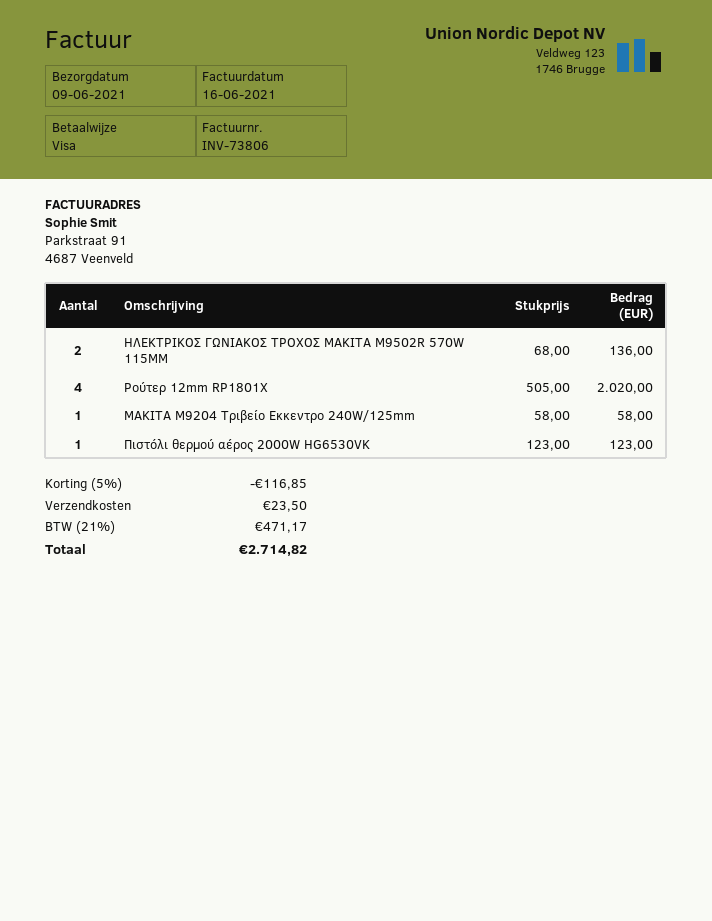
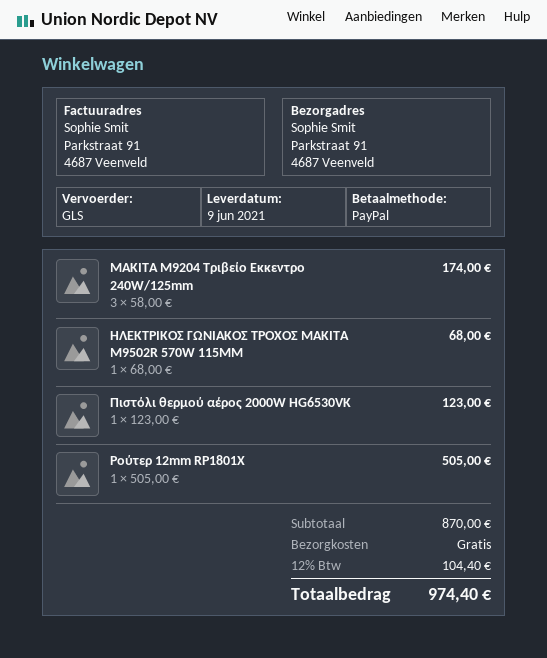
payment method: Visa -> PayPal
ΗΛΕΚΤΡΙΚΟΣ ΓΩΝΙΑΚΟΣ ΤΡΟΧΟΣ MAKITA M9502R 570W 115MM: 2 x 68.00 = 136.00 -> 1 x 68.00 = 68.00
Ρούτερ 12mm RP1801X: 4 x 505.00 = 2020.00 -> 1 x 505.00 = 505.00
MAKITA M9204 Τριβείο Εκκεντρο 240W/125mm: 1 x 58.00 = 58.00 -> 3 x 58.00 = 174.00
discount: 5% = 116.85 -> none
shipping: 23.50 -> 0.00
tax: 21% = 471.17 -> 12% = 104.40
total: 2714.82 -> 974.40

